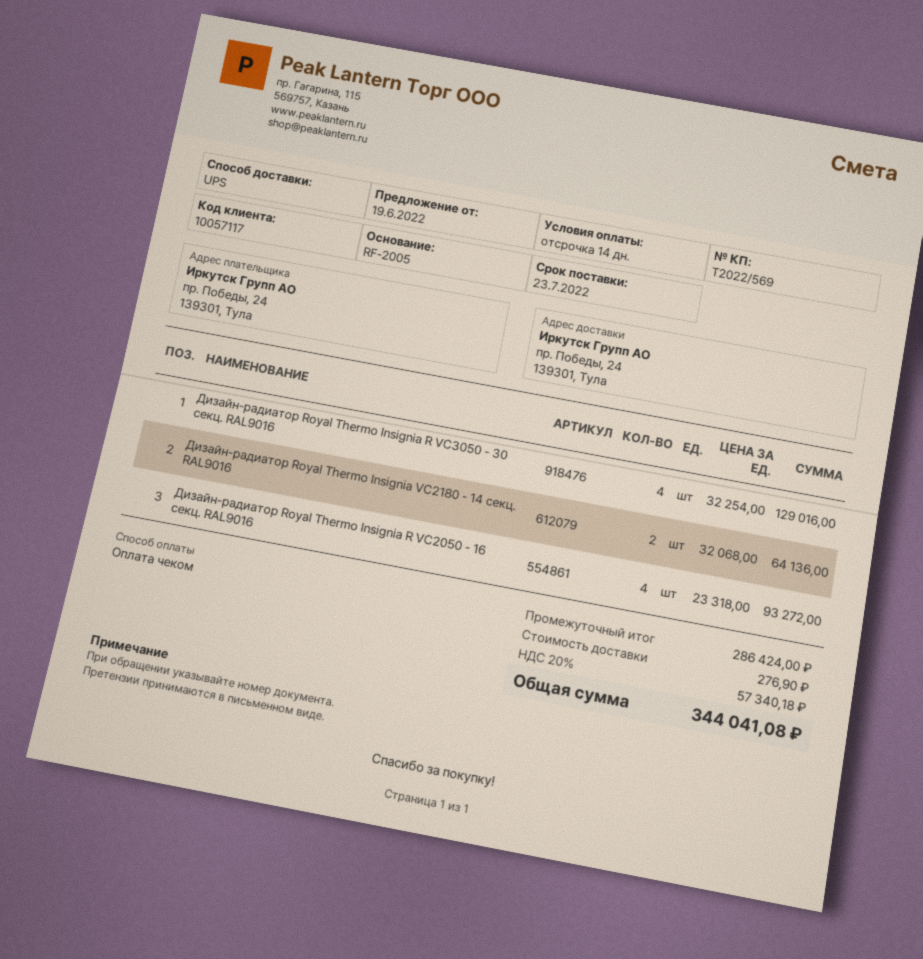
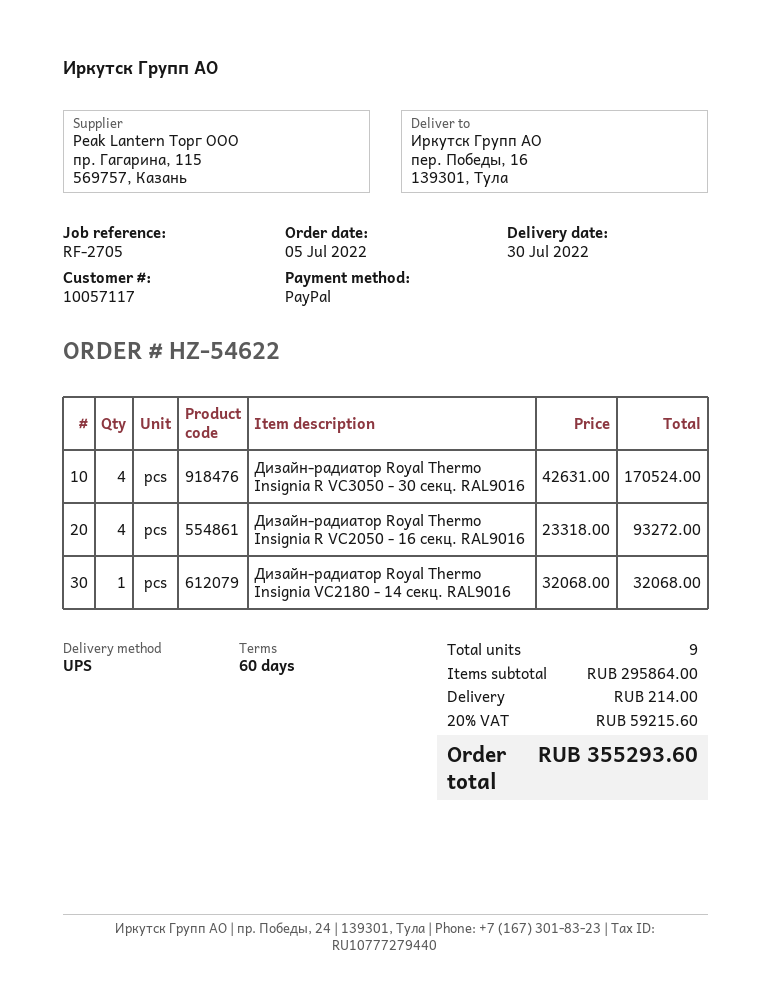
delivery date: 2022-07-23 -> 2022-07-30
payment terms: 14 days -> 60 days
reference: RF-2005 -> RF-2705
payment method: cheque -> PayPal
ship to: пр. Победы, 24, 139301, Тула -> пер. Победы, 16, 139301, Тула
Дизайн-радиатор Royal Thermo Insignia R VC3050 - 30 секц. RAL9016: 4 x 32254.00 = 129016.00 -> 4 x 42631.00 = 170524.00
Дизайн-радиатор Royal Thermo Insignia VC2180 - 14 секц. RAL9016: 2 x 32068.00 = 64136.00 -> 1 x 32068.00 = 32068.00
subtotal: 286424.00 -> 295864.00
shipping: 276.90 -> 214.00
tax: 20% = 57340.18 -> 20% = 59215.60
total: 344041.08 -> 355293.60

